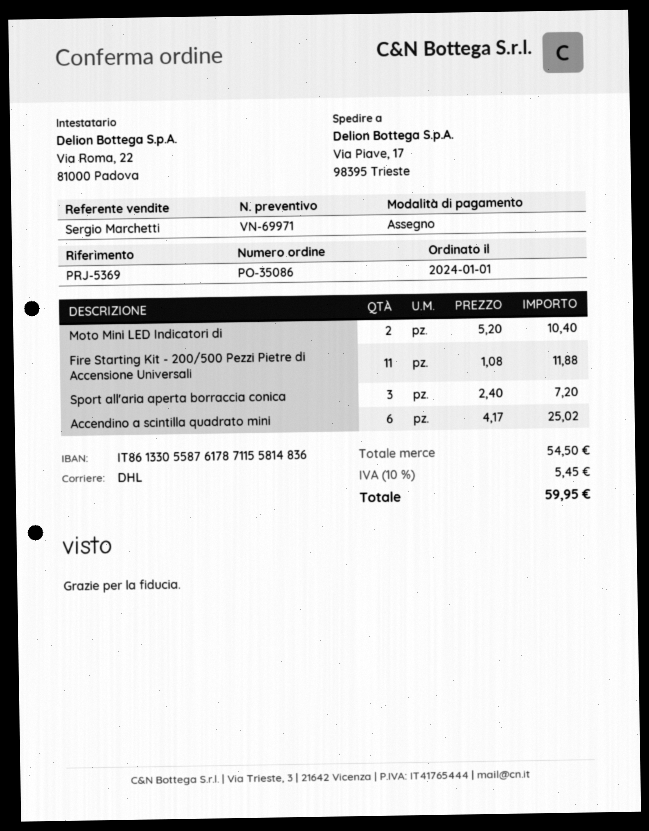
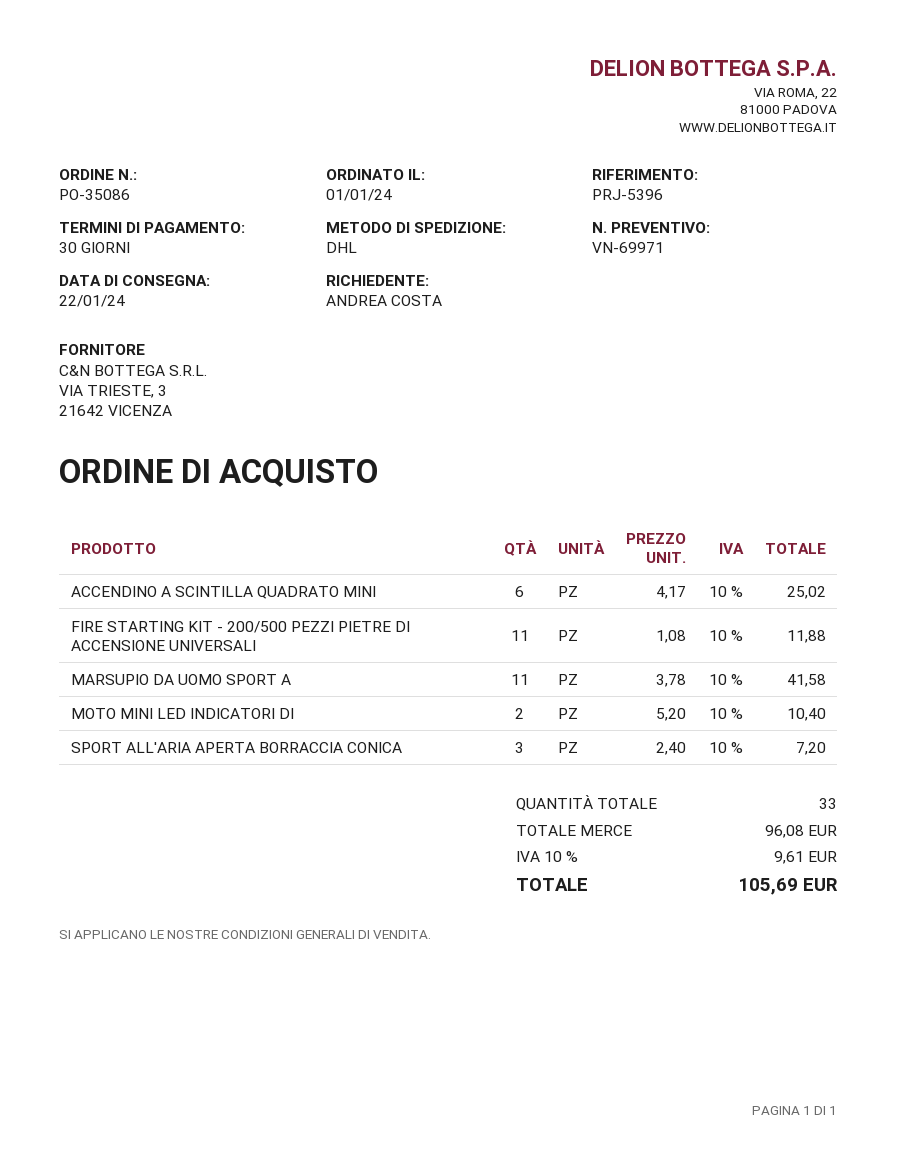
reference: PRJ-5369 -> PRJ-5396
MARSUPIO DA UOMO SPORT A: none -> 11 x 3.78 = 41.58
subtotal: 54.50 -> 96.08
tax: 10% = 5.45 -> 10% = 9.61
total: 59.95 -> 105.69

